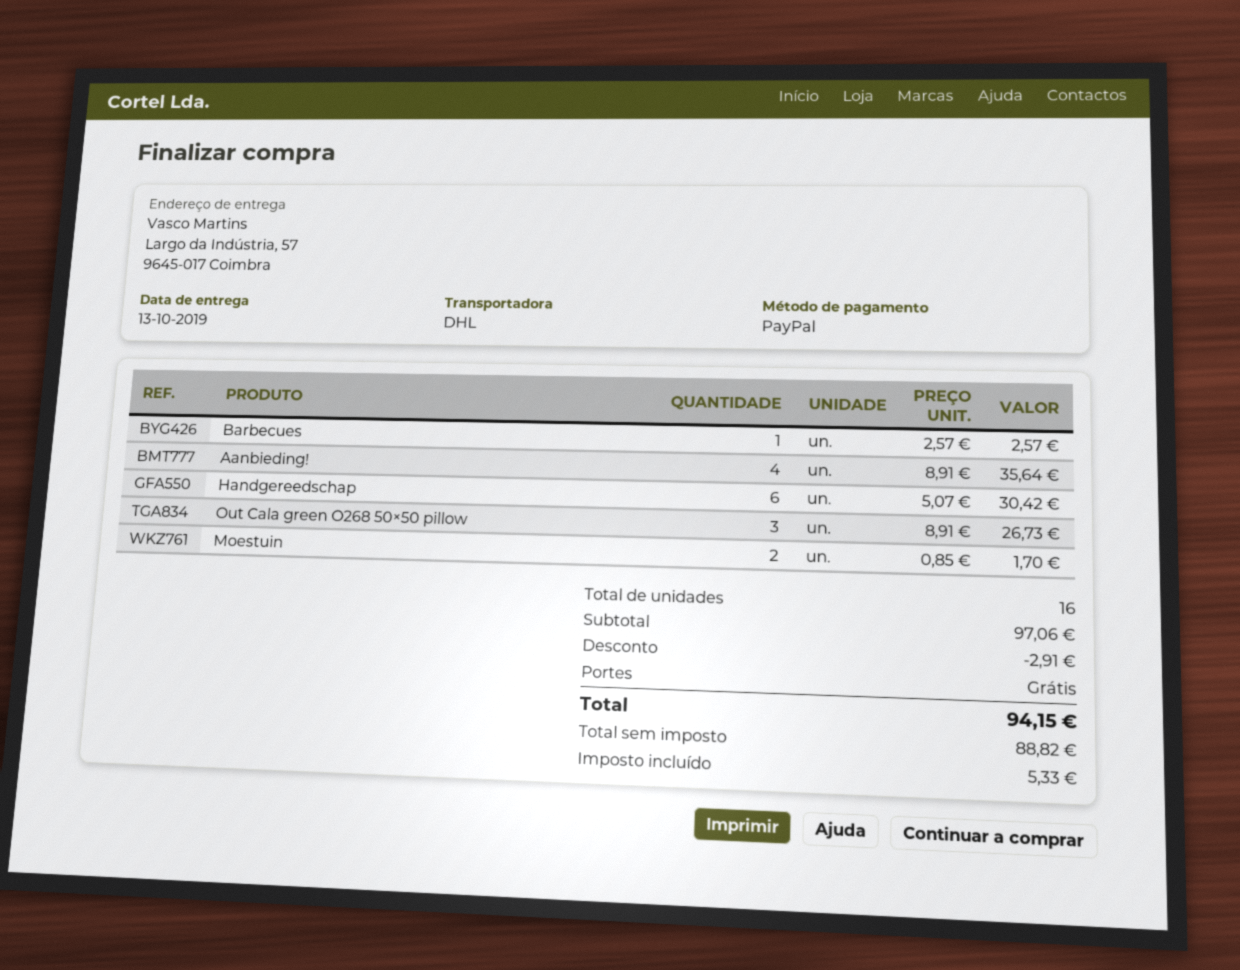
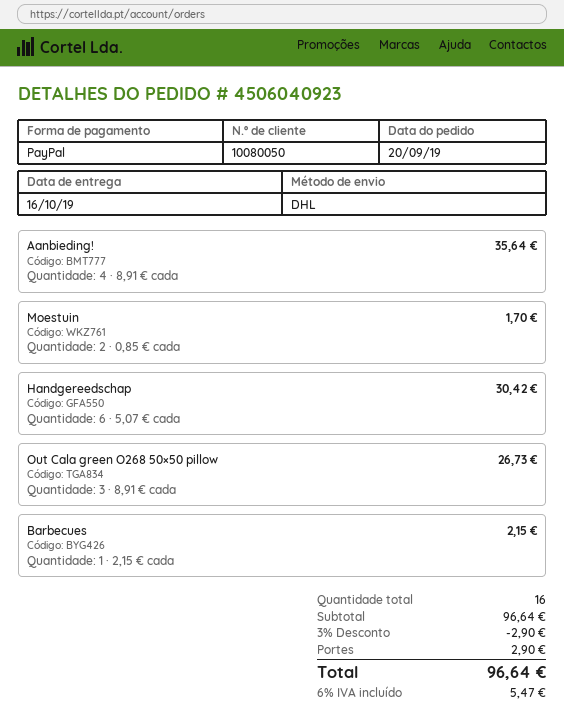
delivery date: 2019-10-13 -> 2019-10-16
Barbecues: 1 x 2.57 = 2.57 -> 1 x 2.15 = 2.15
subtotal: 97.06 -> 96.64
discount: 2.91 -> 2.90
shipping: 0.00 -> 2.90
tax: 5.33 -> 5.47
total: 94.15 -> 96.64

